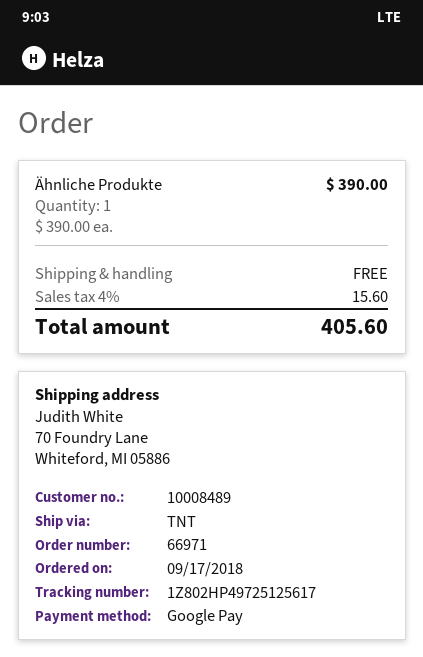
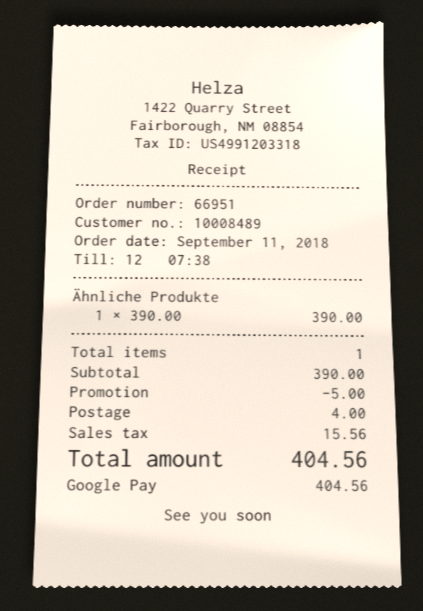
order number: 66971 -> 66951
order date: 2018-09-17 -> 2018-09-11
discount: none -> 5.00
shipping: 0.00 -> 4.00
tax: 15.60 -> 15.56
total: 405.60 -> 404.56

